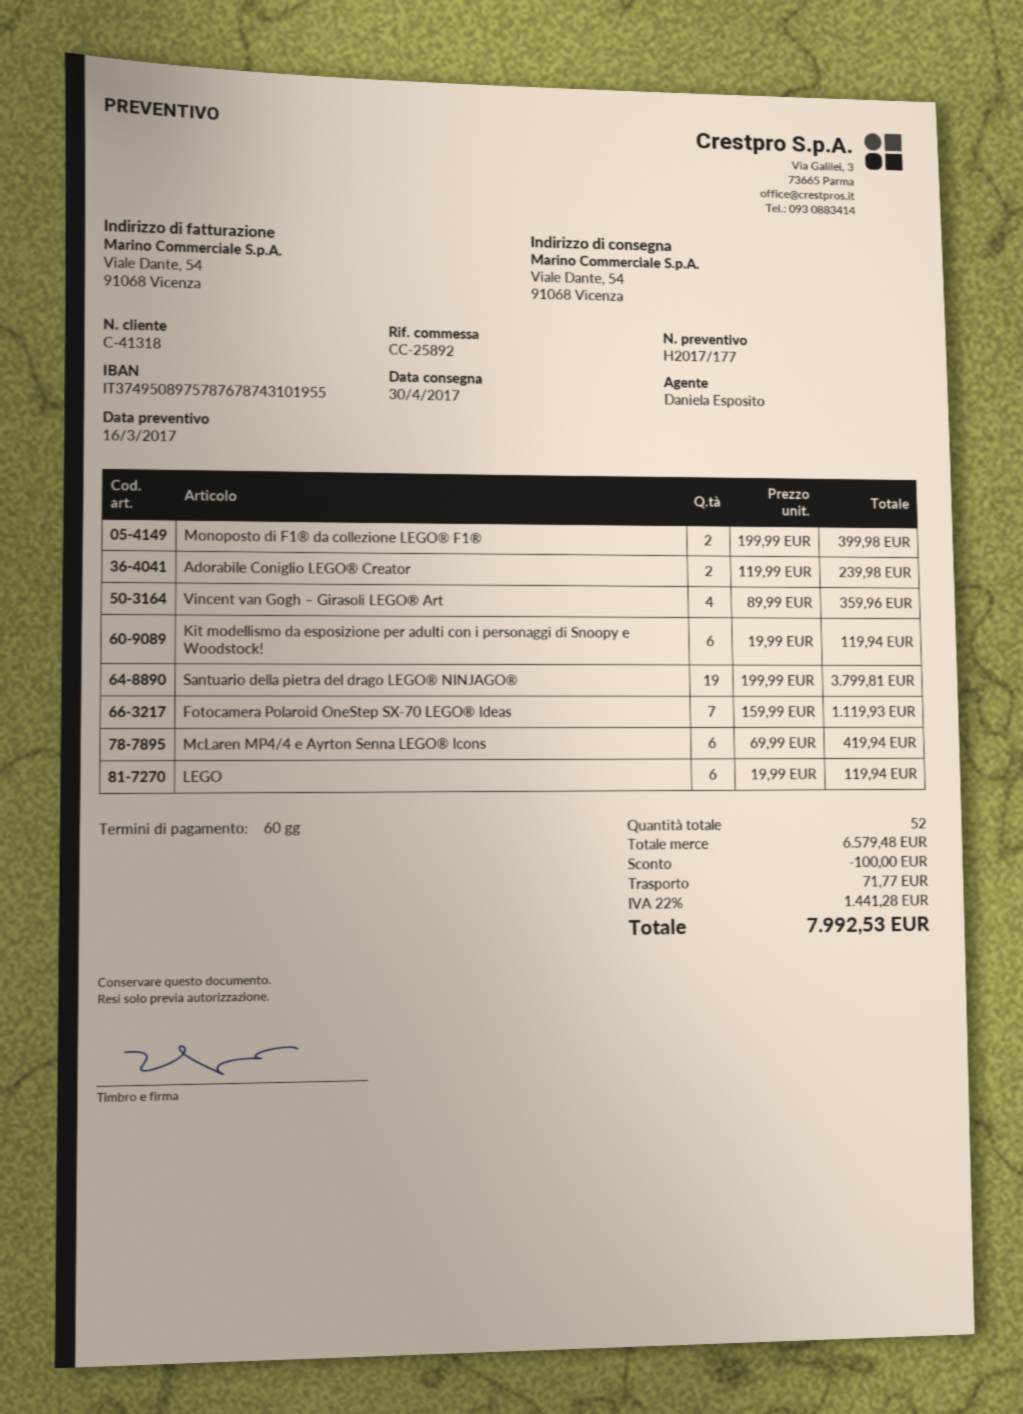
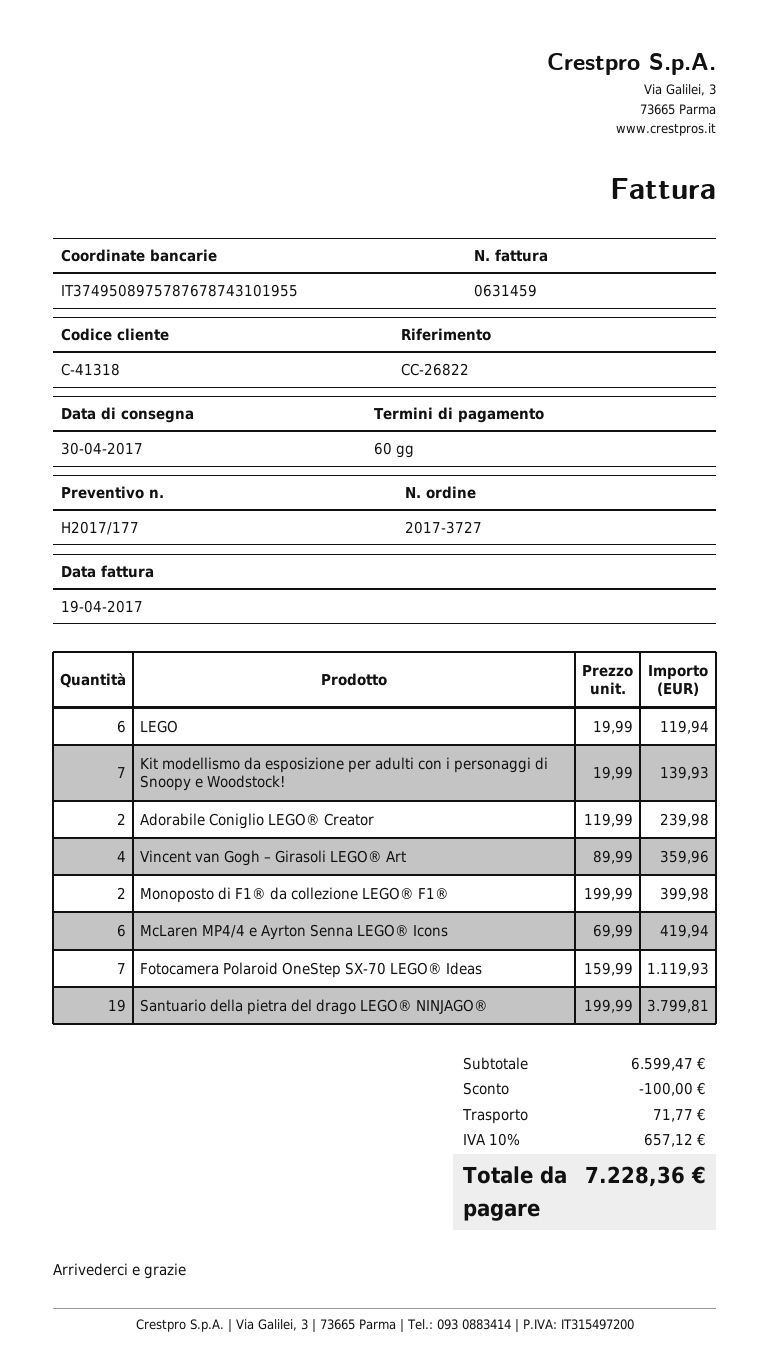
reference: CC-25892 -> CC-26822
Kit modellismo da esposizione per adulti con i personaggi di Snoopy e Woodstock!: 6 x 19.99 = 119.94 -> 7 x 19.99 = 139.93
subtotal: 6579.48 -> 6599.47
tax: 22% = 1441.28 -> 10% = 657.12
total: 7992.53 -> 7228.36

